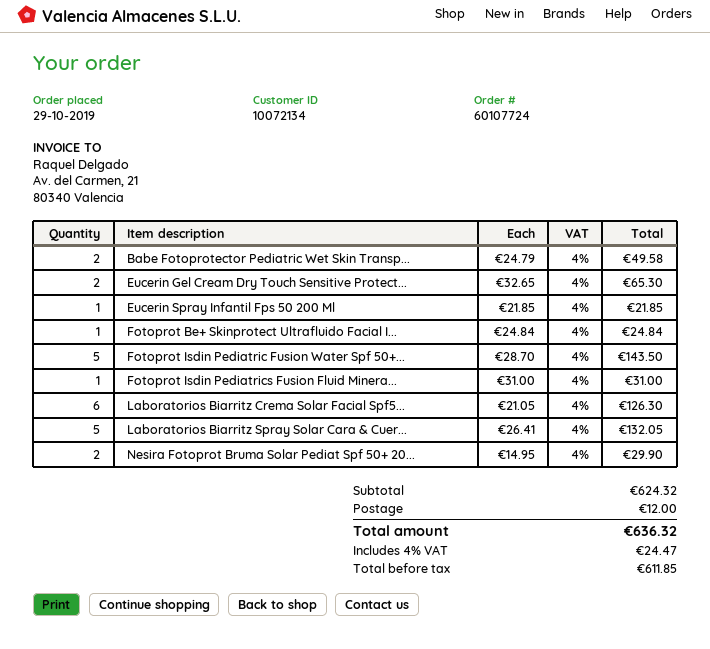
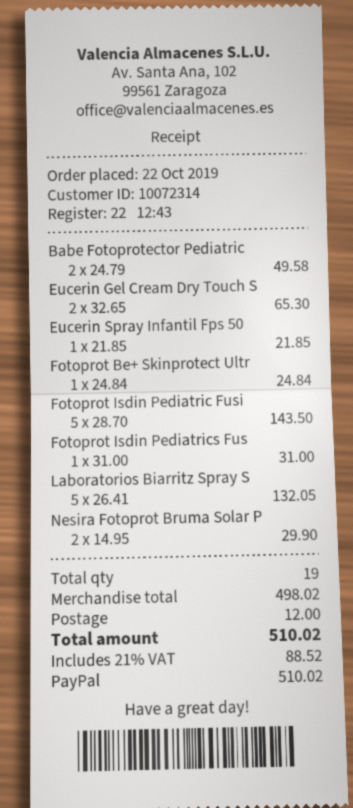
order date: 2019-10-29 -> 2019-10-22
customer number: 10072134 -> 10072314
Laboratorios Biarritz Crema Solar Facial Spf5...: 6 x 21.05 = 126.30 -> none
subtotal: 624.32 -> 498.02
tax: 4% = 24.47 -> 21% = 88.52
total: 636.32 -> 510.02

